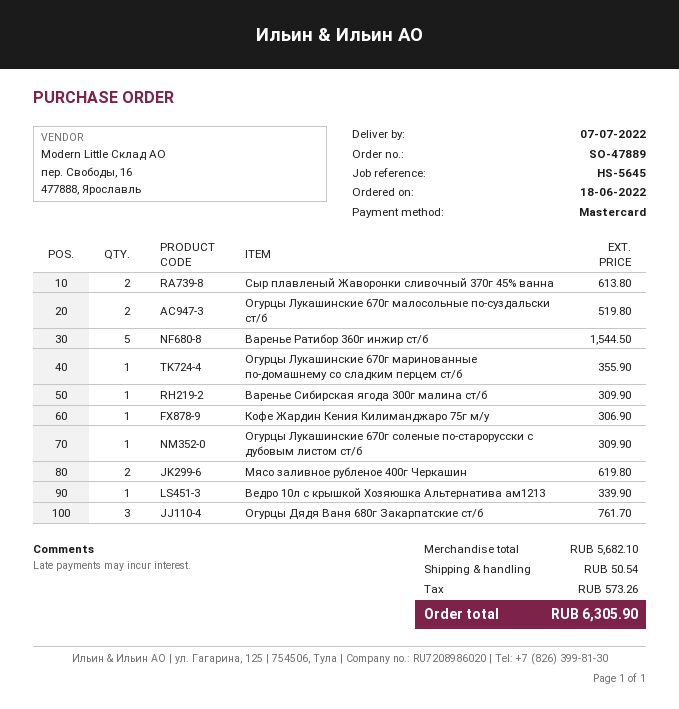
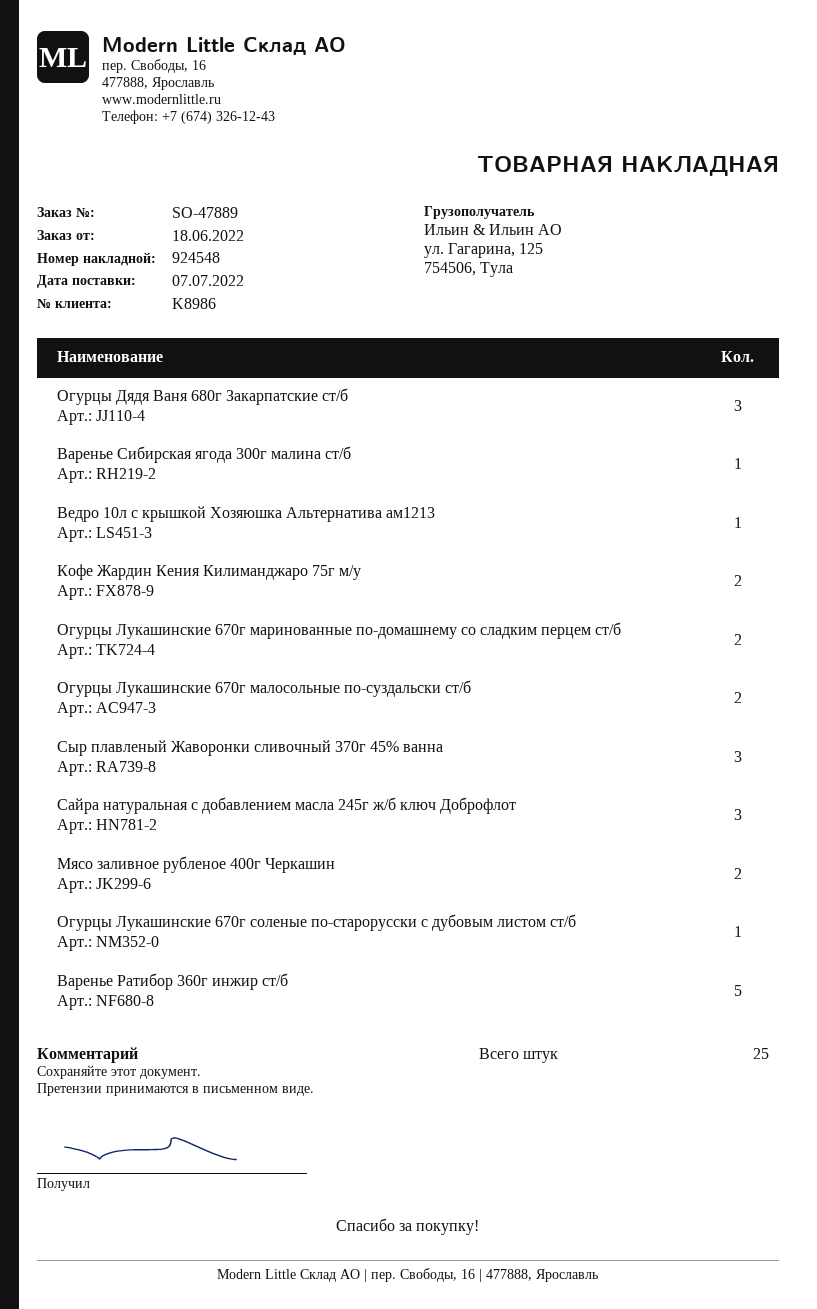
Сыр плавленый Жаворонки сливочный 370г 45% ванна: 2 -> 3
Огурцы Лукашинские 670г маринованные по-домашнему со сладким перцем ст/б: 1 -> 2
Кофе Жардин Кения Килиманджаро 75г м/у: 1 -> 2
Сайра натуральная с добавлением масла 245г ж/б ключ Доброфлот: none -> 3

